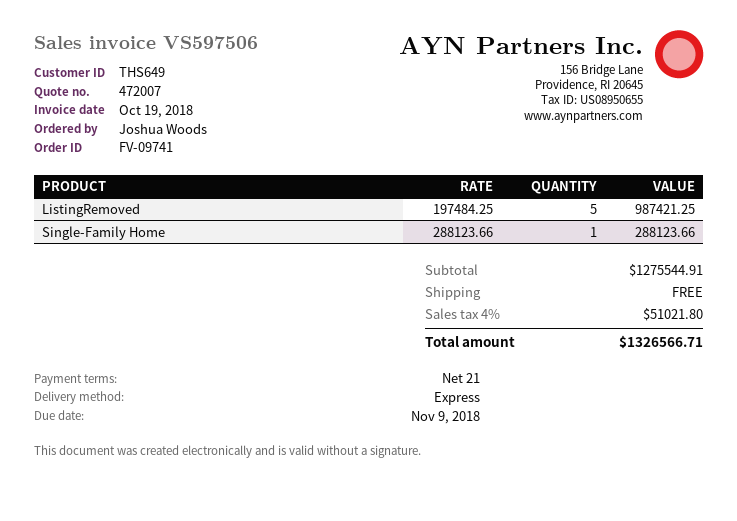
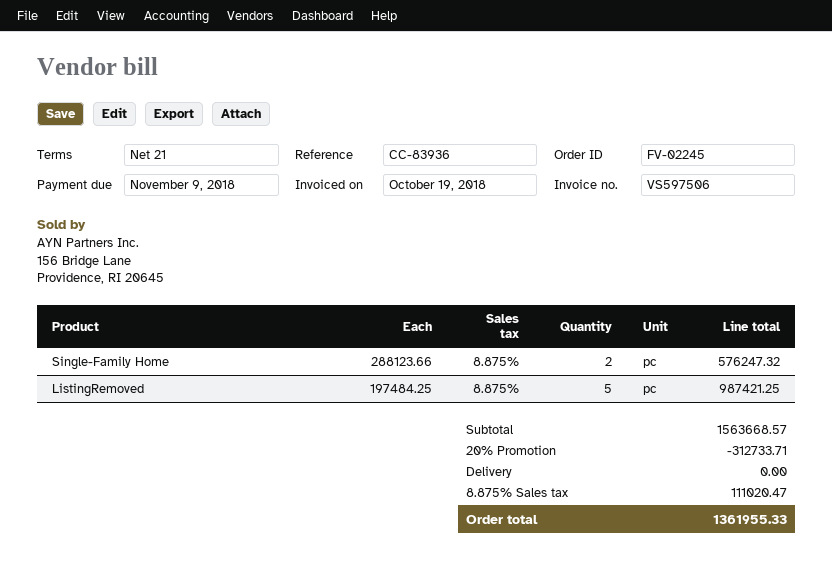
order number: FV-09741 -> FV-02245
Single-Family Home: 1 x 288123.66 = 288123.66 -> 2 x 288123.66 = 576247.32
subtotal: 1275544.91 -> 1563668.57
discount: none -> 20% = 312733.71
tax: 4% = 51021.80 -> 8.875% = 111020.47
total: 1326566.71 -> 1361955.33

